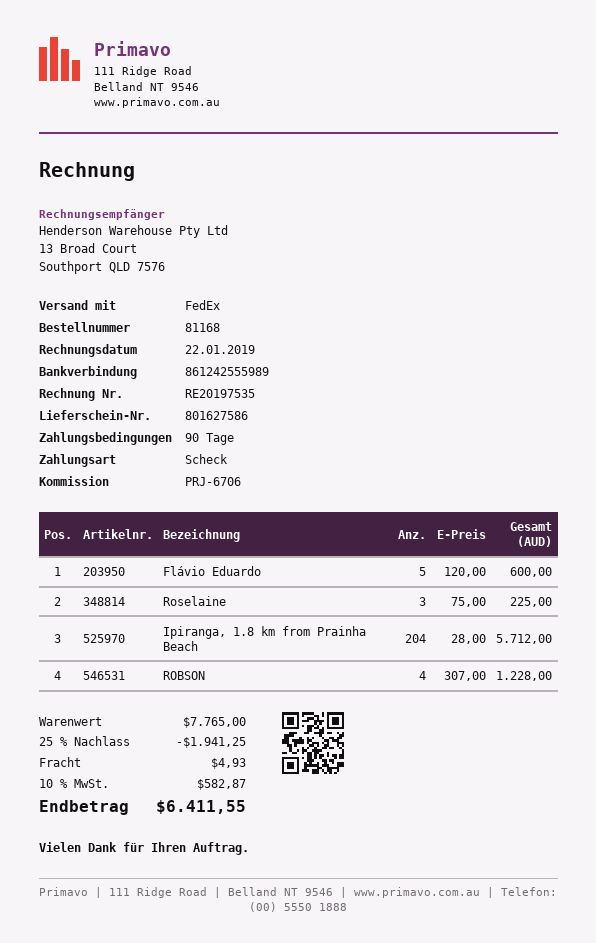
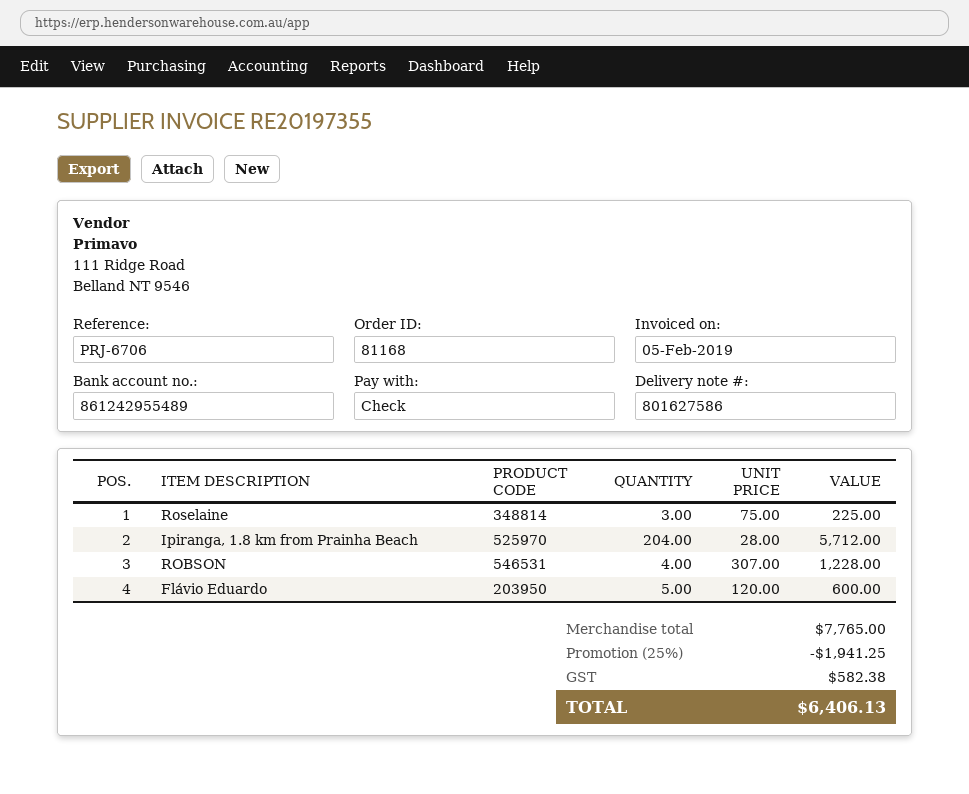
invoice number: RE20197535 -> RE20197355
invoice date: 2019-01-22 -> 2019-02-05
bank account: 861242555989 -> 861242955489
shipping: 4.93 -> none
tax: 582.87 -> 582.38
total: 6411.55 -> 6406.13

